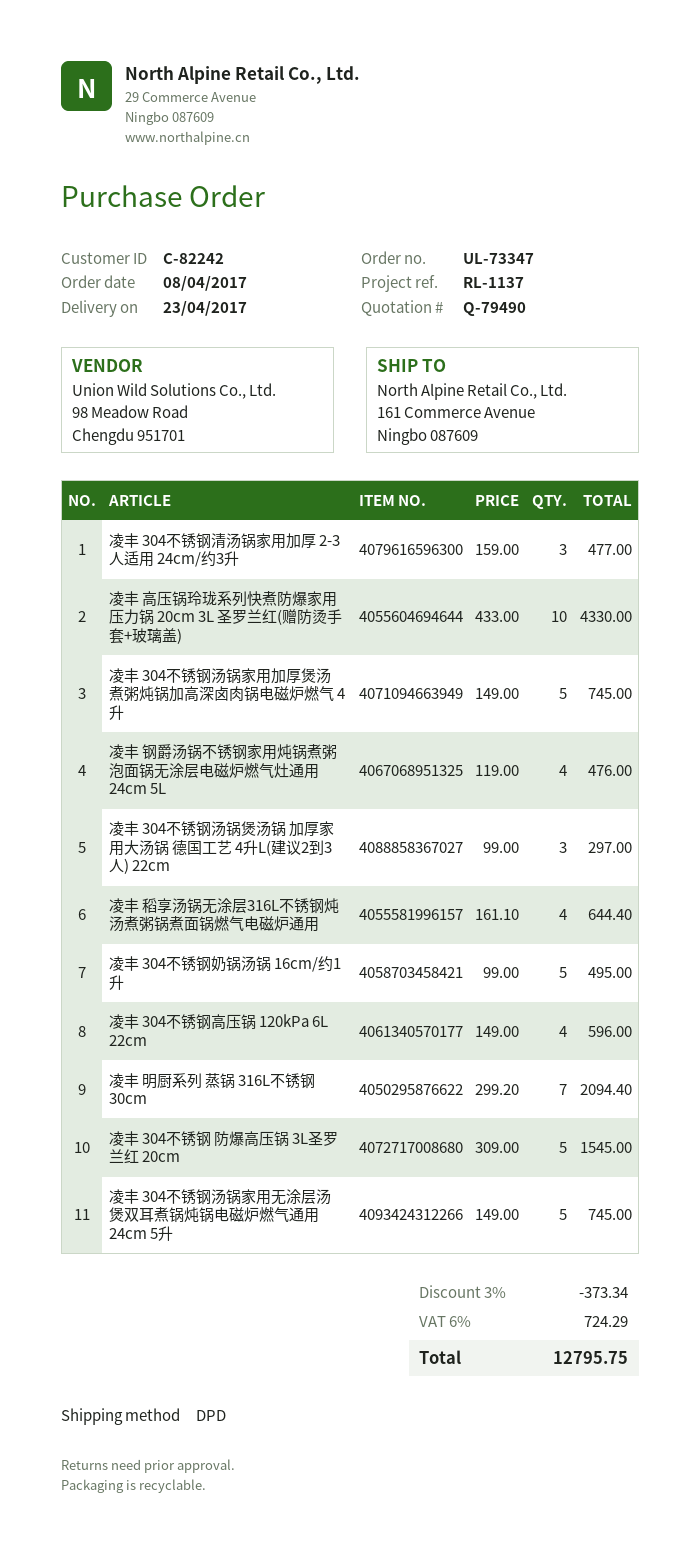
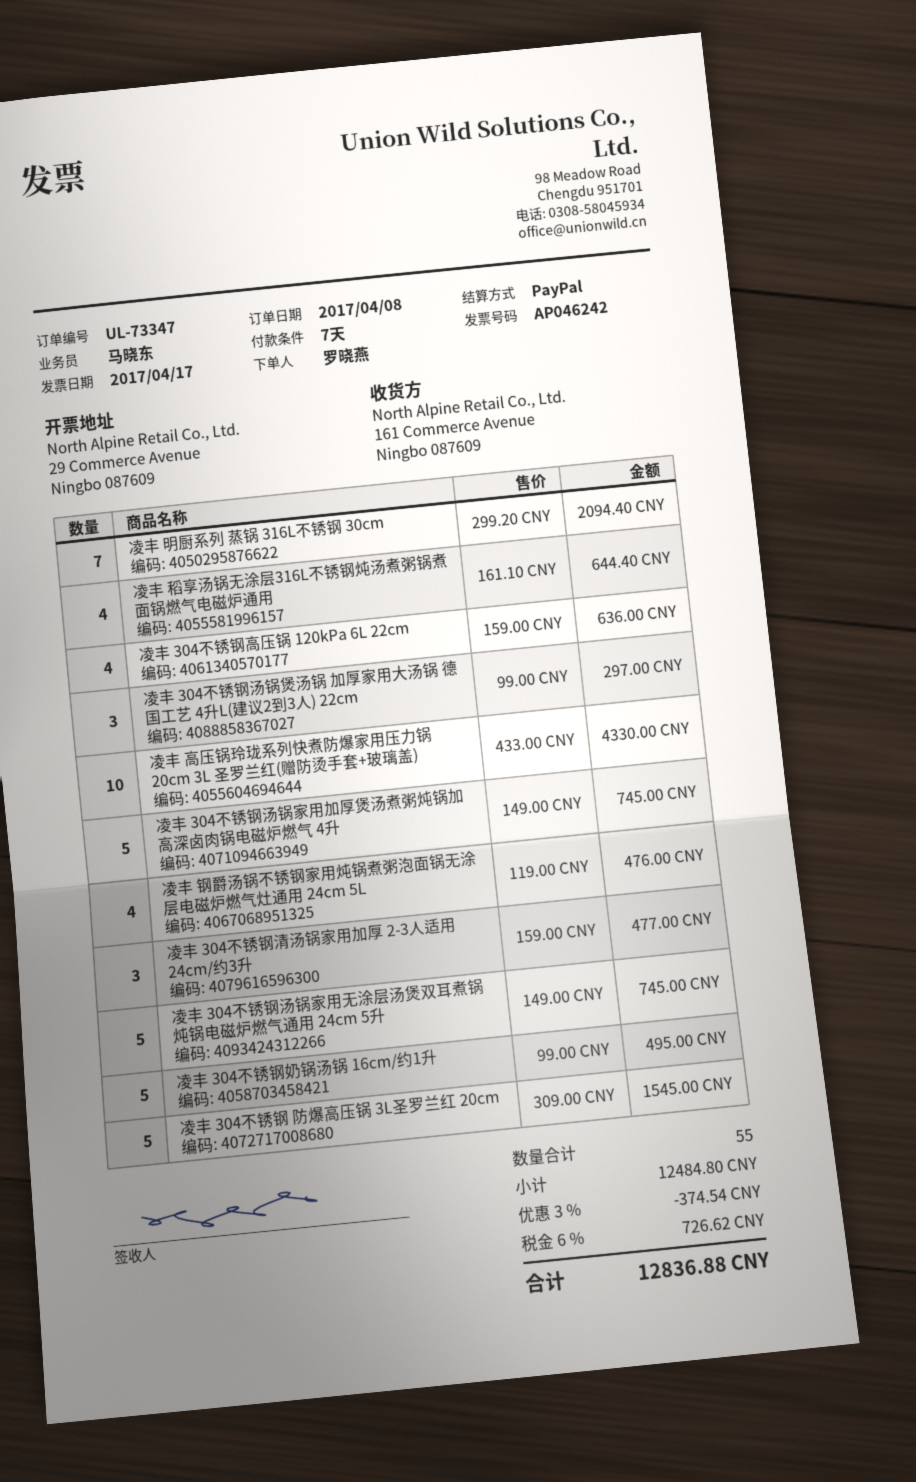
凌丰 304不锈钢高压锅 120kPa 6L 22cm: 4 x 149.00 = 596.00 -> 4 x 159.00 = 636.00
discount: 3% = 373.34 -> 3% = 374.54
tax: 6% = 724.29 -> 6% = 726.62
total: 12795.75 -> 12836.88

